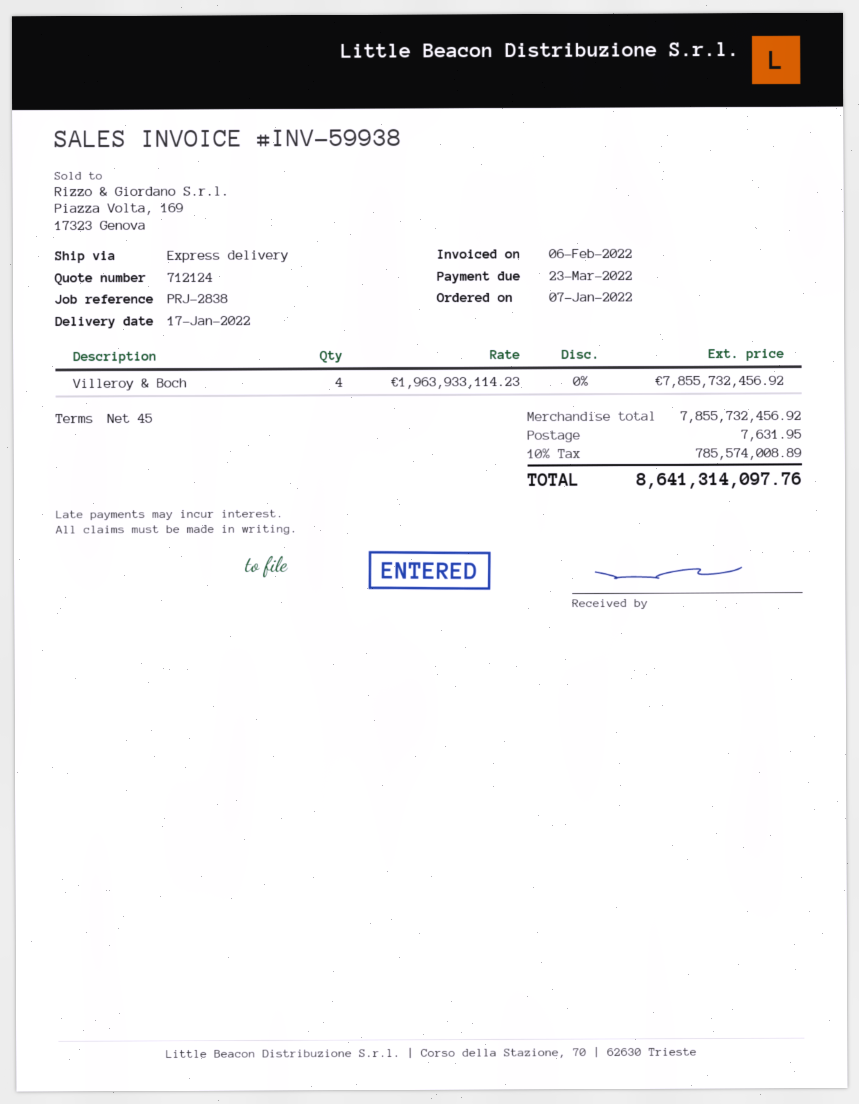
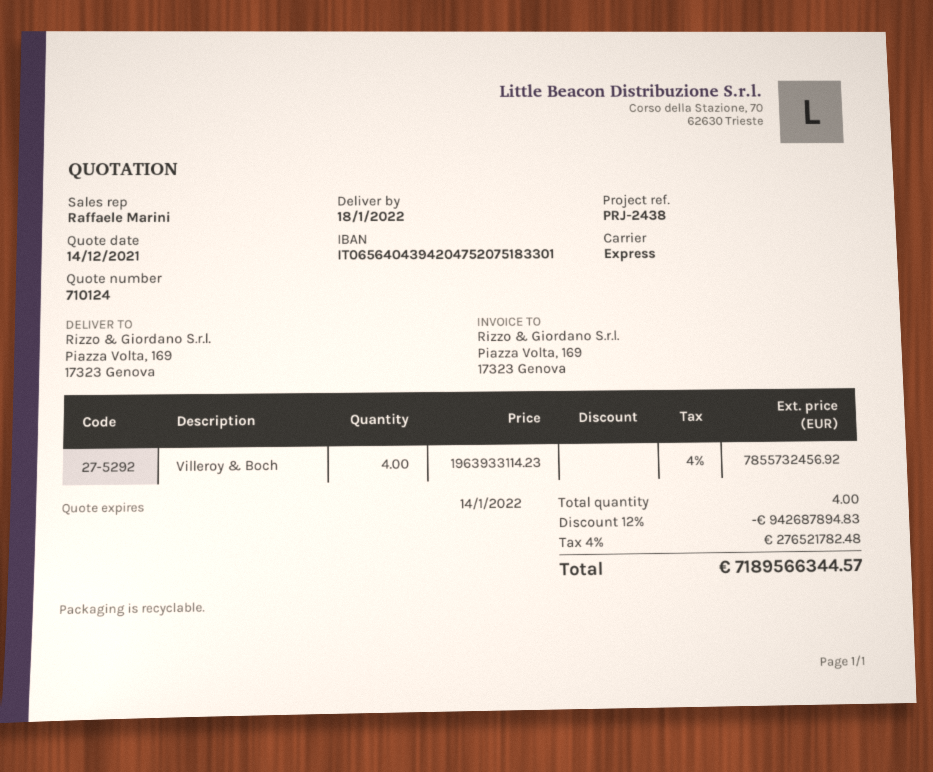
quote number: 712124 -> 710124
delivery date: 2022-01-17 -> 2022-01-18
reference: PRJ-2838 -> PRJ-2438
discount: none -> 12% = 942687894.83
shipping: 7631.95 -> none
tax: 10% = 785574008.89 -> 4% = 276521782.48
total: 8641314097.76 -> 7189566344.57

